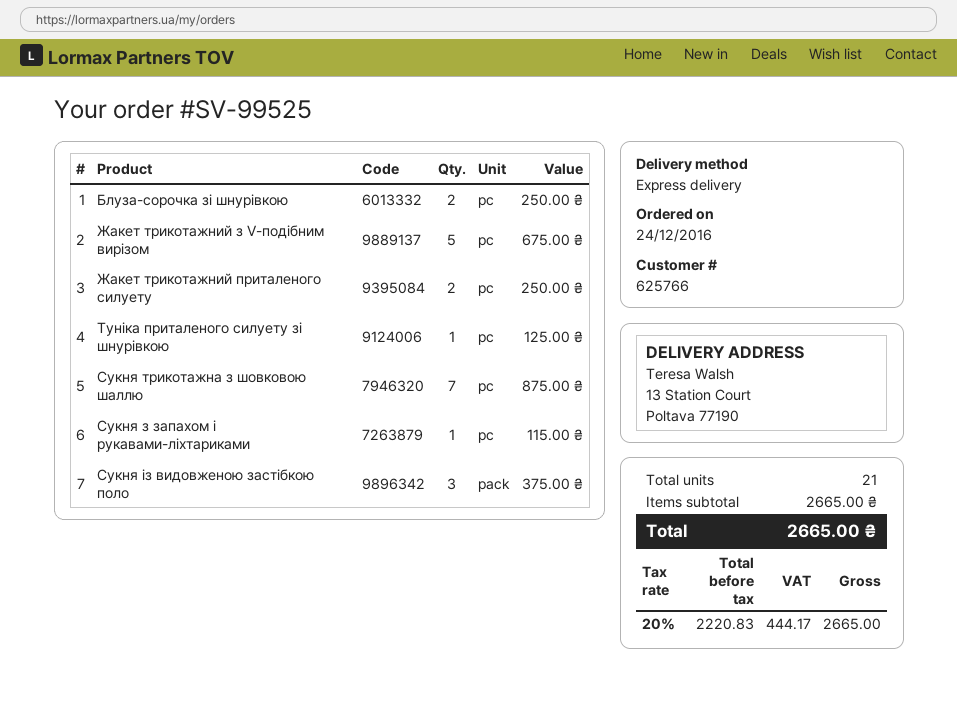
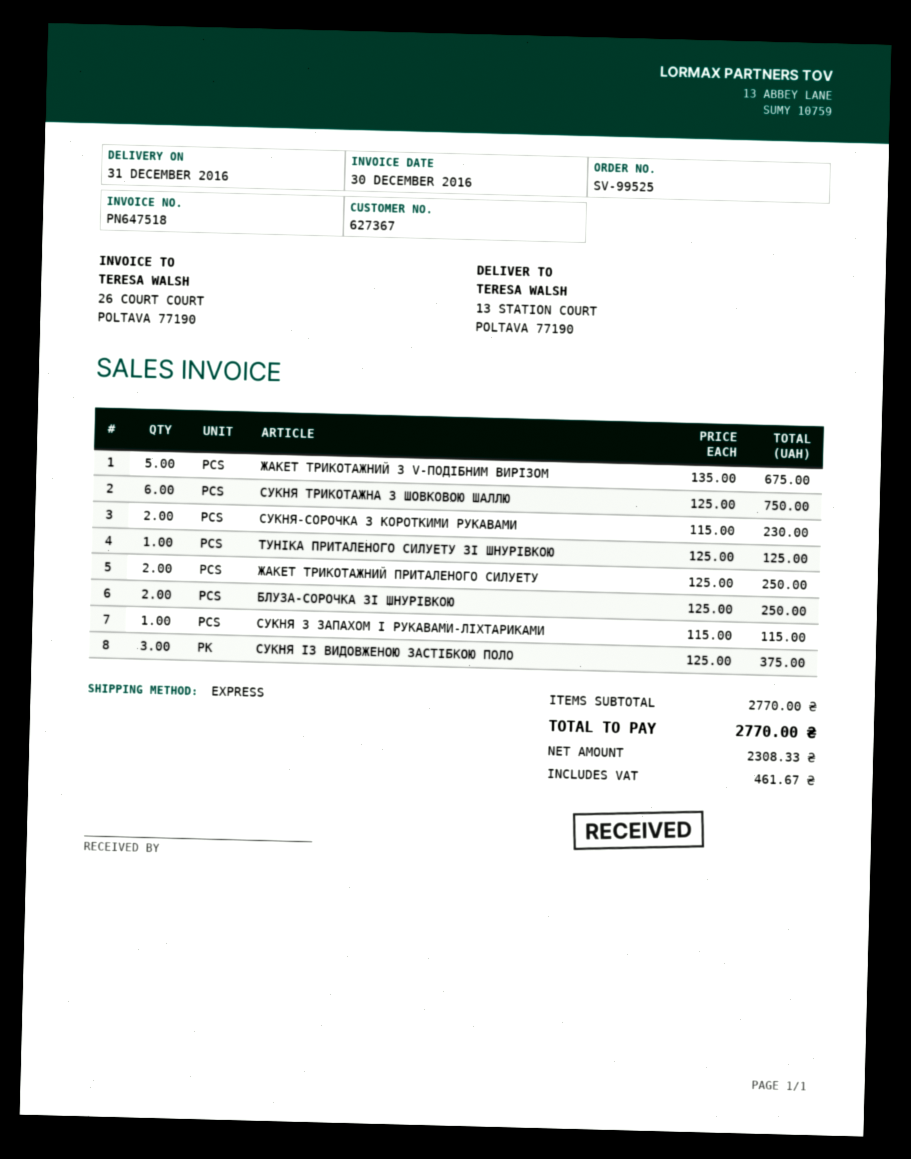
customer number: 625766 -> 627367
Сукня трикотажна з шовковою шаллю: 7 for 875.00 -> 6 for 750.00
СУКНЯ-СОРОЧКА З КОРОТКИМИ РУКАВАМИ: none -> 2 for 230.00
subtotal: 2665.00 -> 2770.00
net: 2220.83 -> 2308.33
tax: 444.17 -> 461.67
total: 2665.00 -> 2770.00

